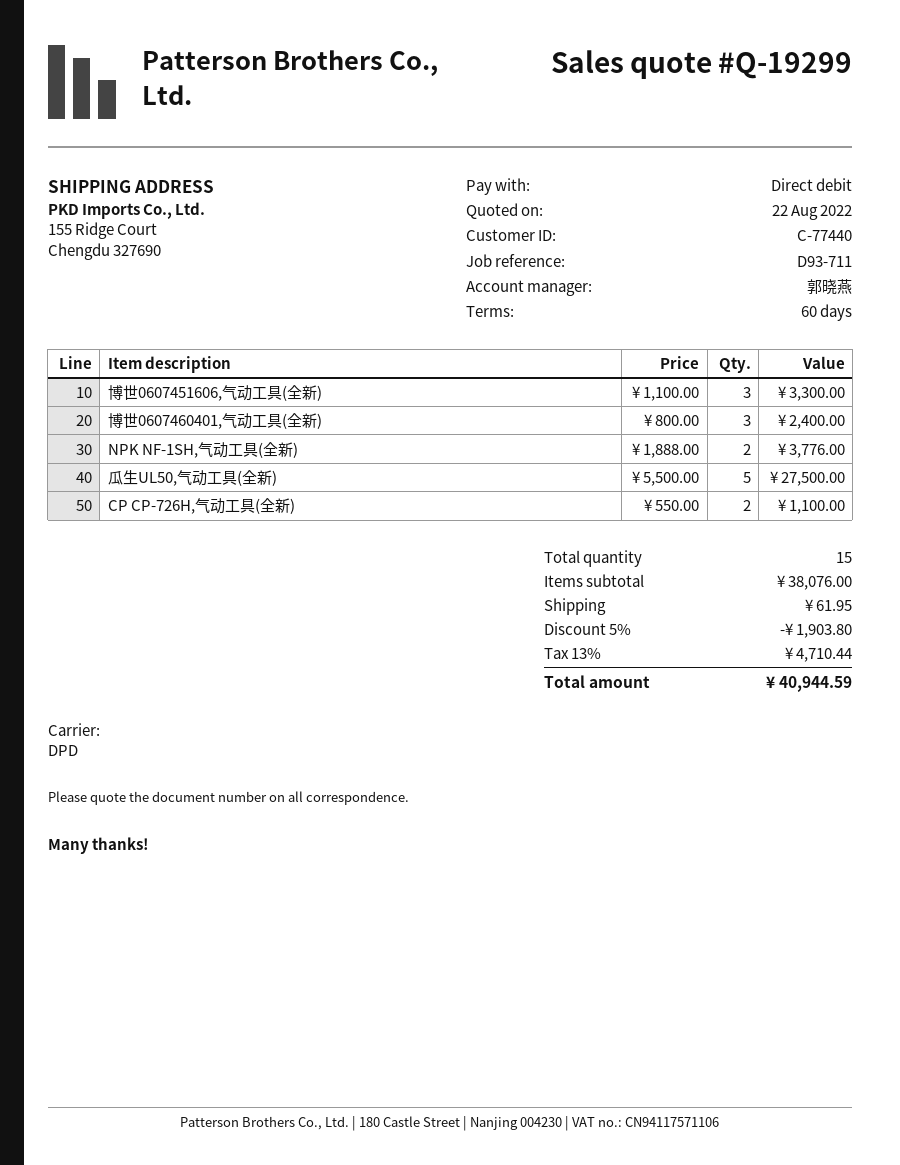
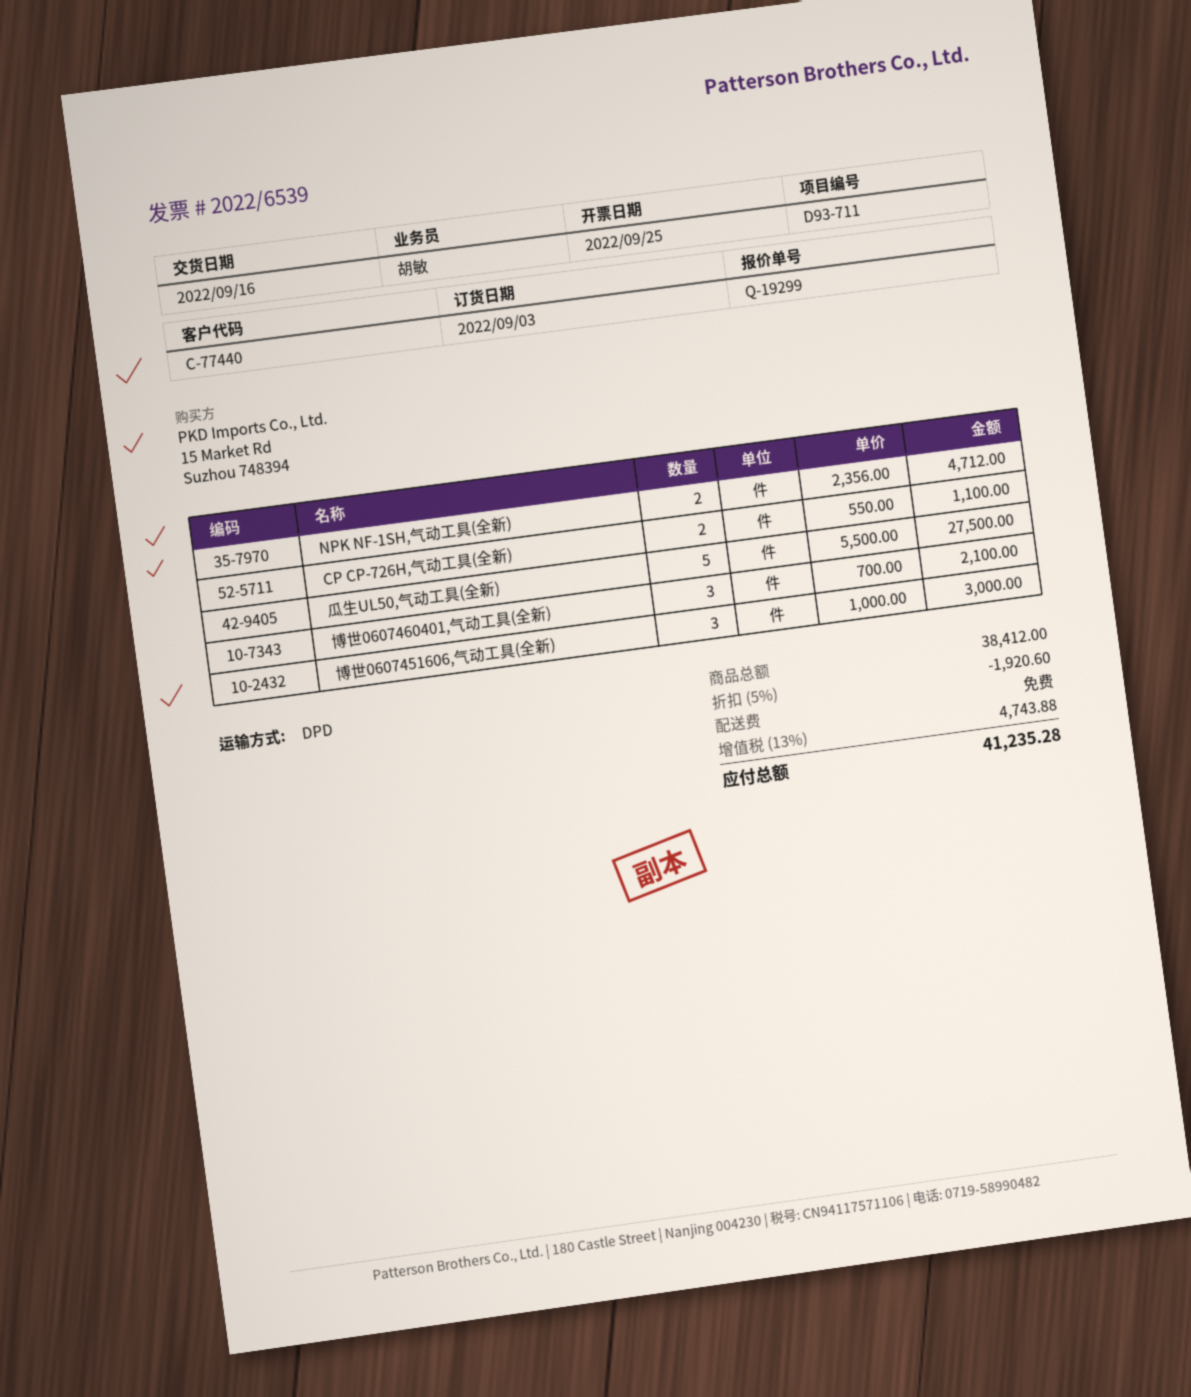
sales rep: 郭晓燕 -> 胡敏
博世0607451606,气动工具(全新): 3 x 1100.00 = 3300.00 -> 3 x 1000.00 = 3000.00
博世0607460401,气动工具(全新): 3 x 800.00 = 2400.00 -> 3 x 700.00 = 2100.00
NPK NF-1SH,气动工具(全新): 2 x 1888.00 = 3776.00 -> 2 x 2356.00 = 4712.00
subtotal: 38076.00 -> 38412.00
discount: 5% = 1903.80 -> 5% = 1920.60
shipping: 61.95 -> 0.00
tax: 13% = 4710.44 -> 13% = 4743.88
total: 40944.59 -> 41235.28

